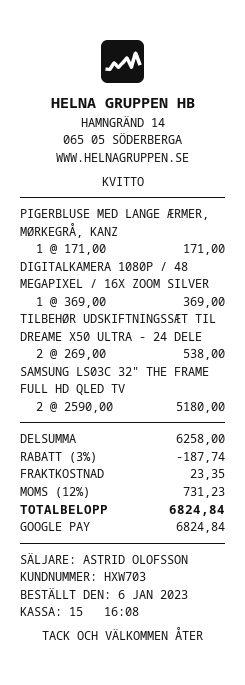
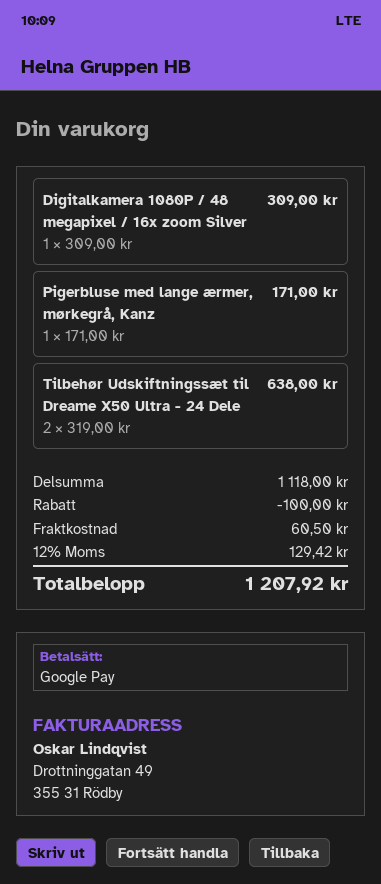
DIGITALKAMERA 1080P / 48 MEGAPIXEL / 16X ZOOM SILVER: 1 x 369.00 = 369.00 -> 1 x 309.00 = 309.00
TILBEHØR UDSKIFTNINGSSÆT TIL DREAME X50 ULTRA - 24 DELE: 2 x 269.00 = 538.00 -> 2 x 319.00 = 638.00
SAMSUNG LS03C 32" THE FRAME FULL HD QLED TV: 2 x 2590.00 = 5180.00 -> none
subtotal: 6258.00 -> 1118.00
discount: 187.74 -> 100.00
shipping: 23.35 -> 60.50
tax: 12% = 731.23 -> 12% = 129.42
total: 6824.84 -> 1207.92

